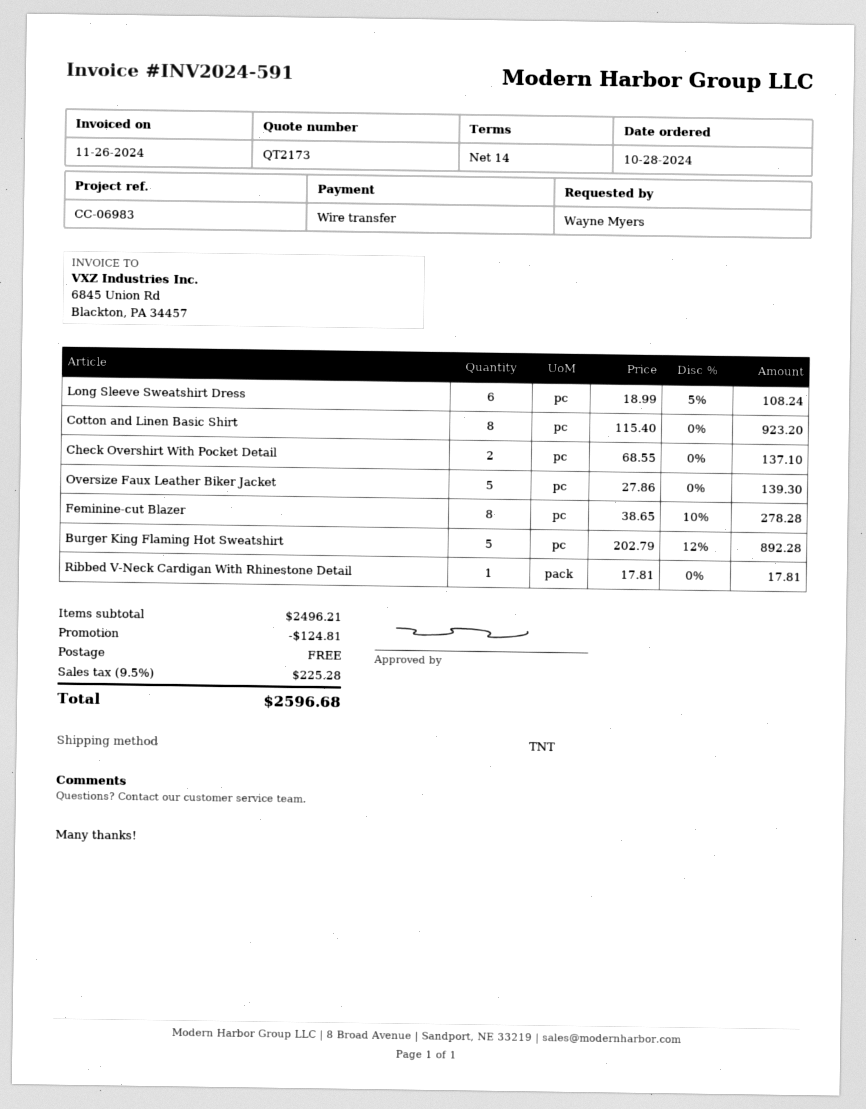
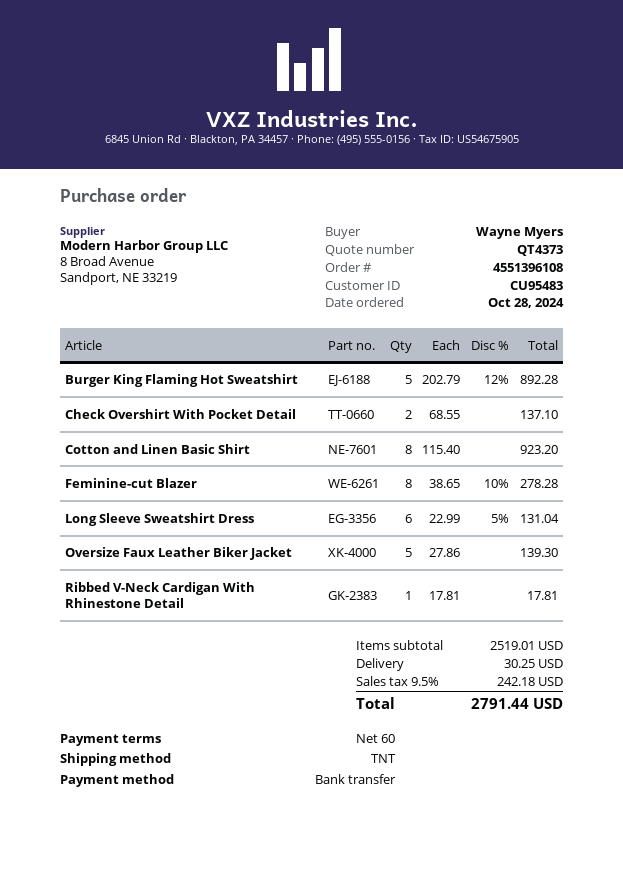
quote number: QT2173 -> QT4373
payment terms: 14 days -> 60 days
Long Sleeve Sweatshirt Dress: 6 x 18.99 - 5% = 108.24 -> 6 x 22.99 - 5% = 131.04
subtotal: 2496.21 -> 2519.01
discount: 124.81 -> none
shipping: 0.00 -> 30.25
tax: 9.5% = 225.28 -> 9.5% = 242.18
total: 2596.68 -> 2791.44

